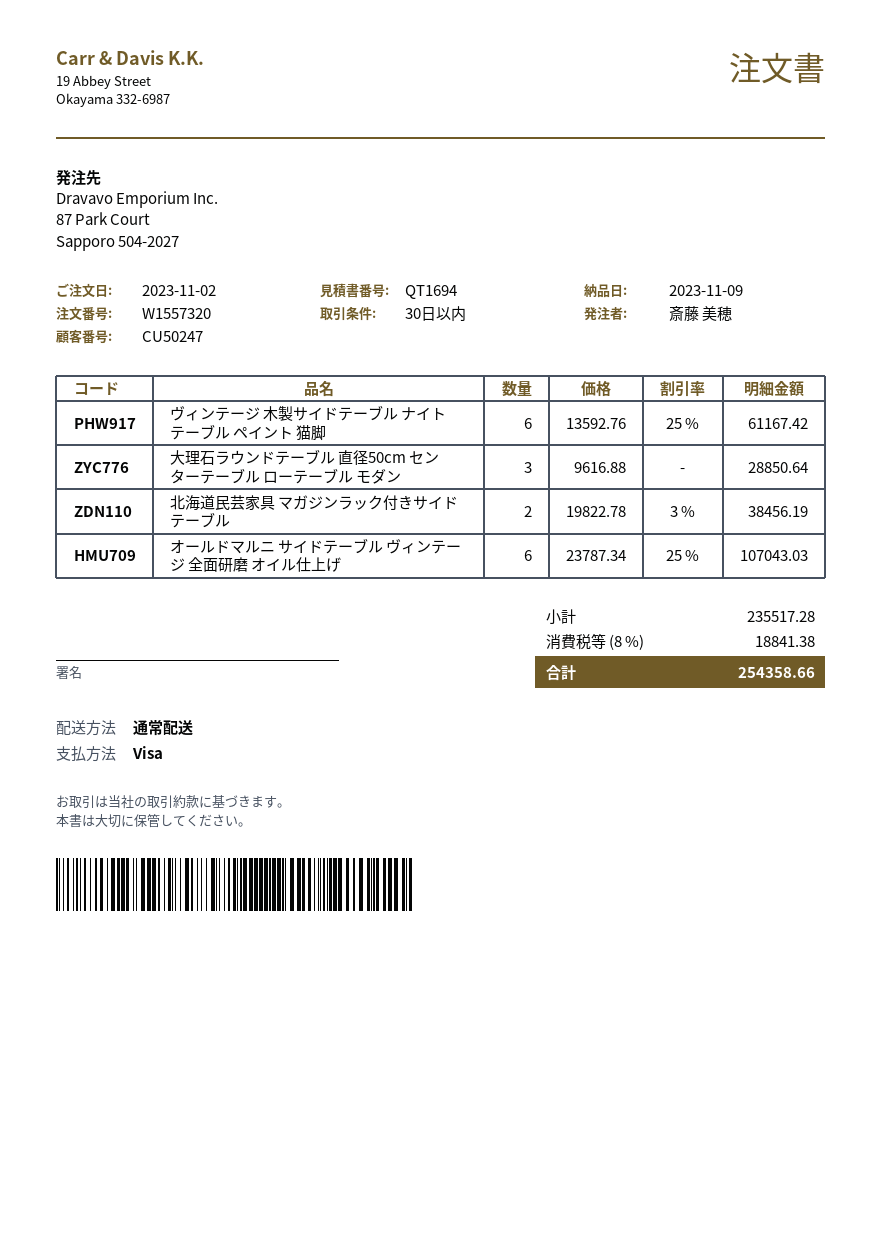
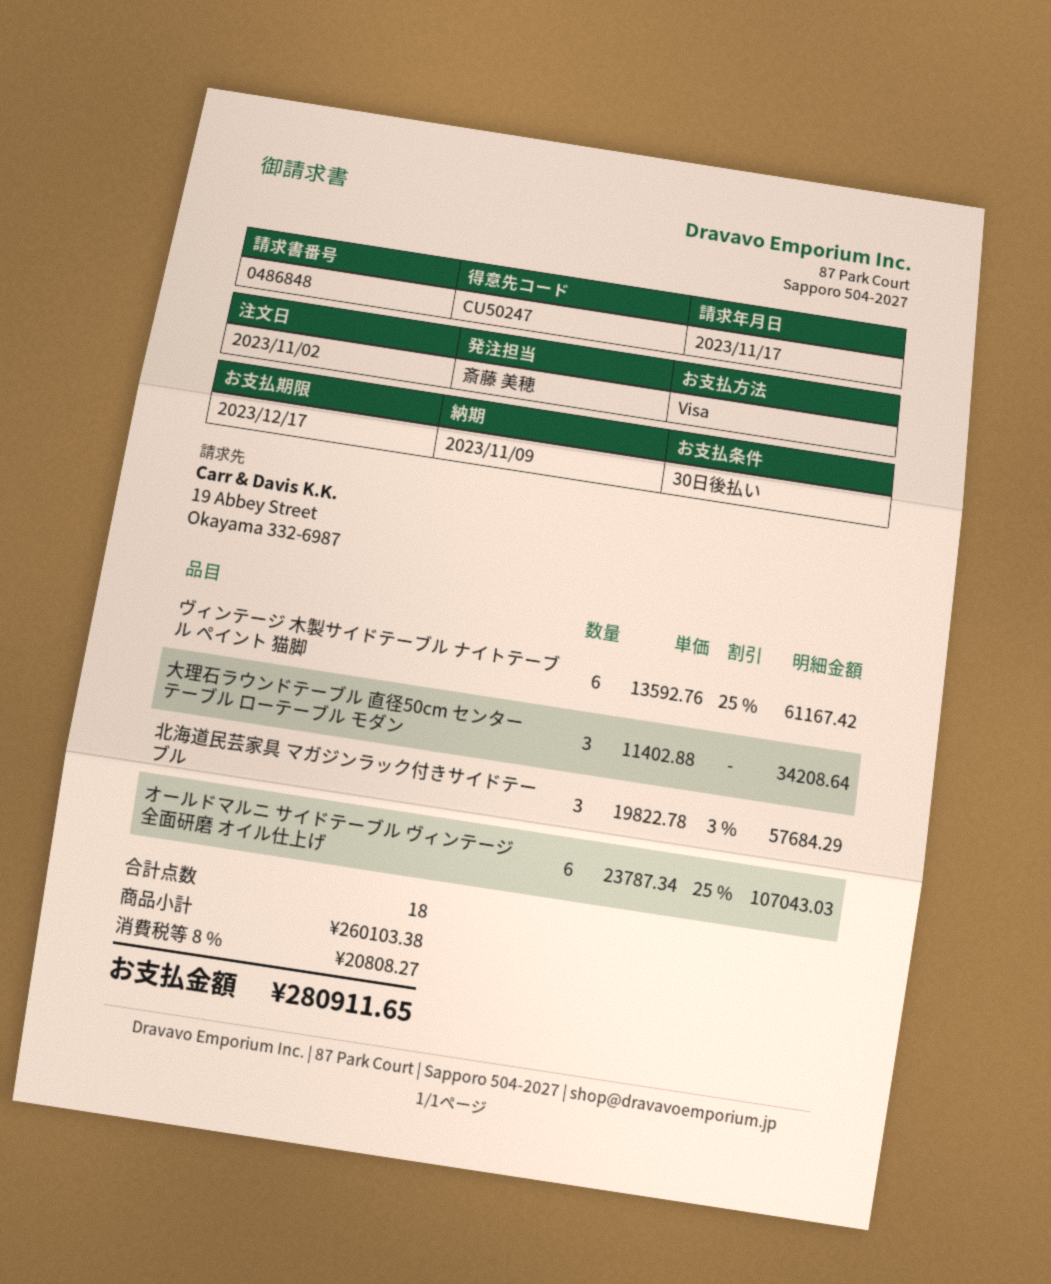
大理石ラウンドテーブル 直径50cm センターテーブル ローテーブル モダン: 3 x 9616.88 = 28850.64 -> 3 x 11402.88 = 34208.64
北海道民芸家具 マガジンラック付きサイドテーブル: 2 x 19822.78 - 3% = 38456.19 -> 3 x 19822.78 - 3% = 57684.29
subtotal: 235517.28 -> 260103.38
tax: 8% = 18841.38 -> 8% = 20808.27
total: 254358.66 -> 280911.65

